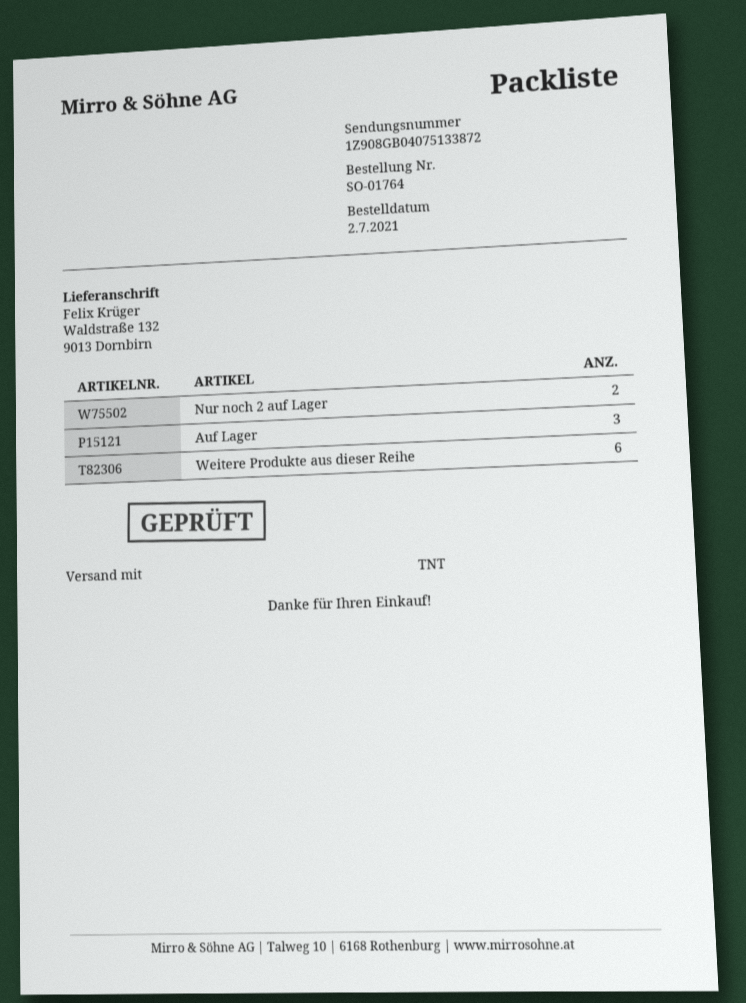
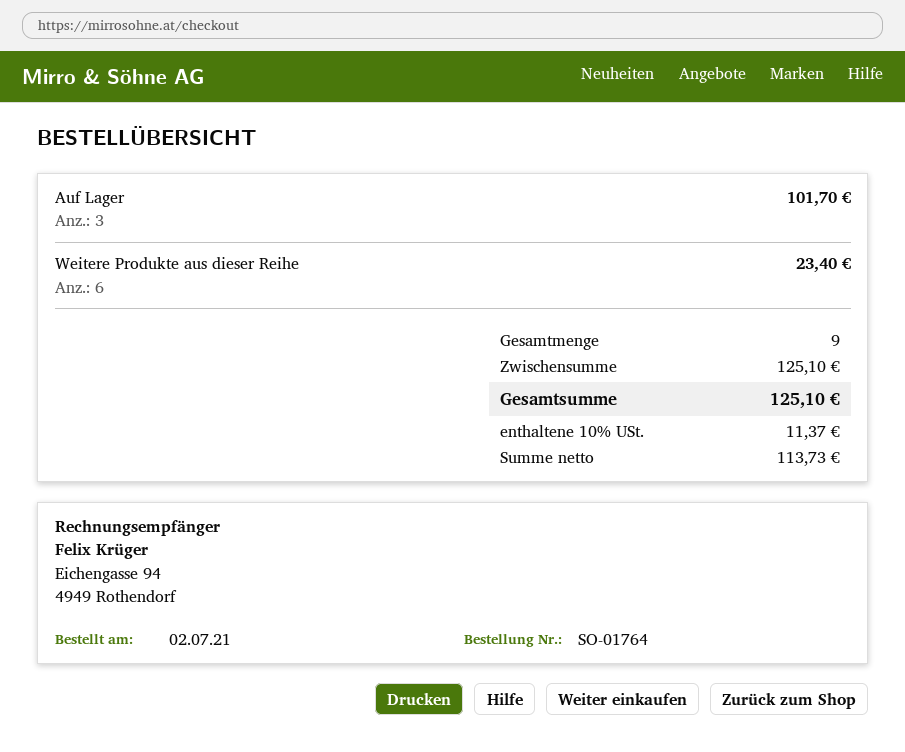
Nur noch 2 auf Lager: 2 -> none

